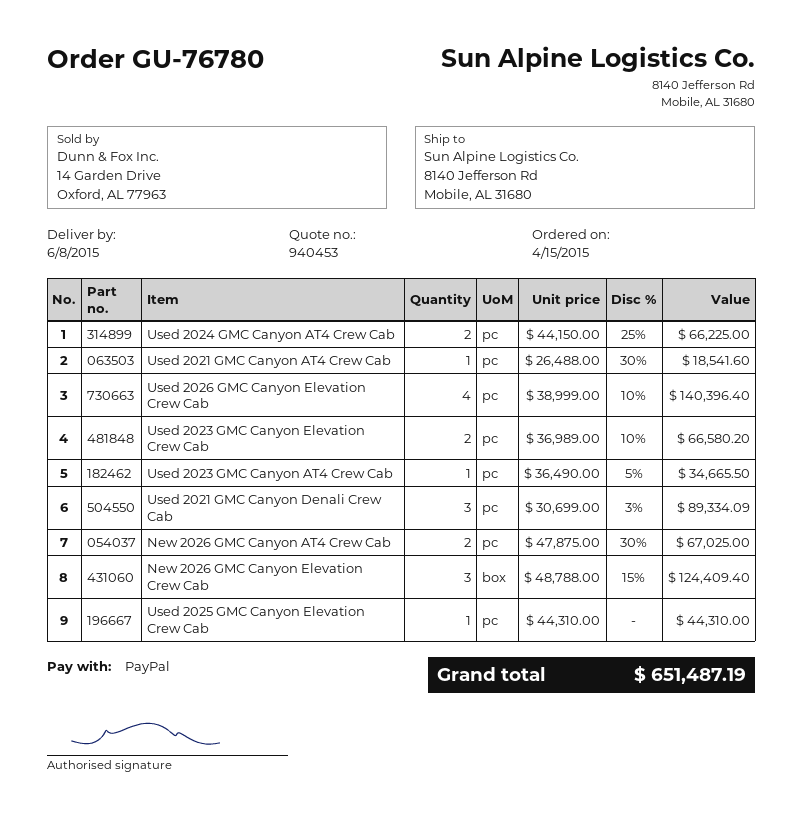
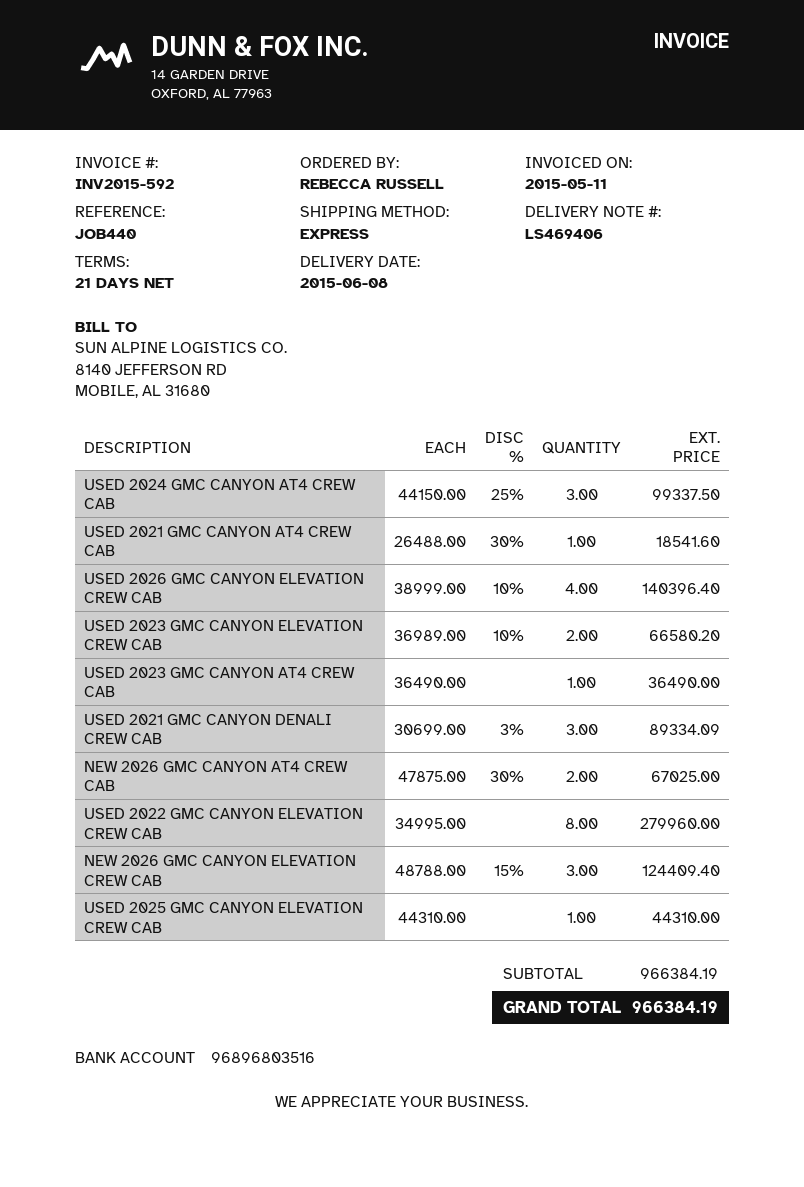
Used 2024 GMC Canyon AT4 Crew Cab: 2 x 44150.00 - 25% = 66225.00 -> 3 x 44150.00 - 25% = 99337.50
Used 2023 GMC Canyon AT4 Crew Cab: 1 x 36490.00 - 5% = 34665.50 -> 1 x 36490.00 = 36490.00
USED 2022 GMC CANYON ELEVATION CREW CAB: none -> 8 x 34995.00 = 279960.00
total: 651487.19 -> 966384.19

